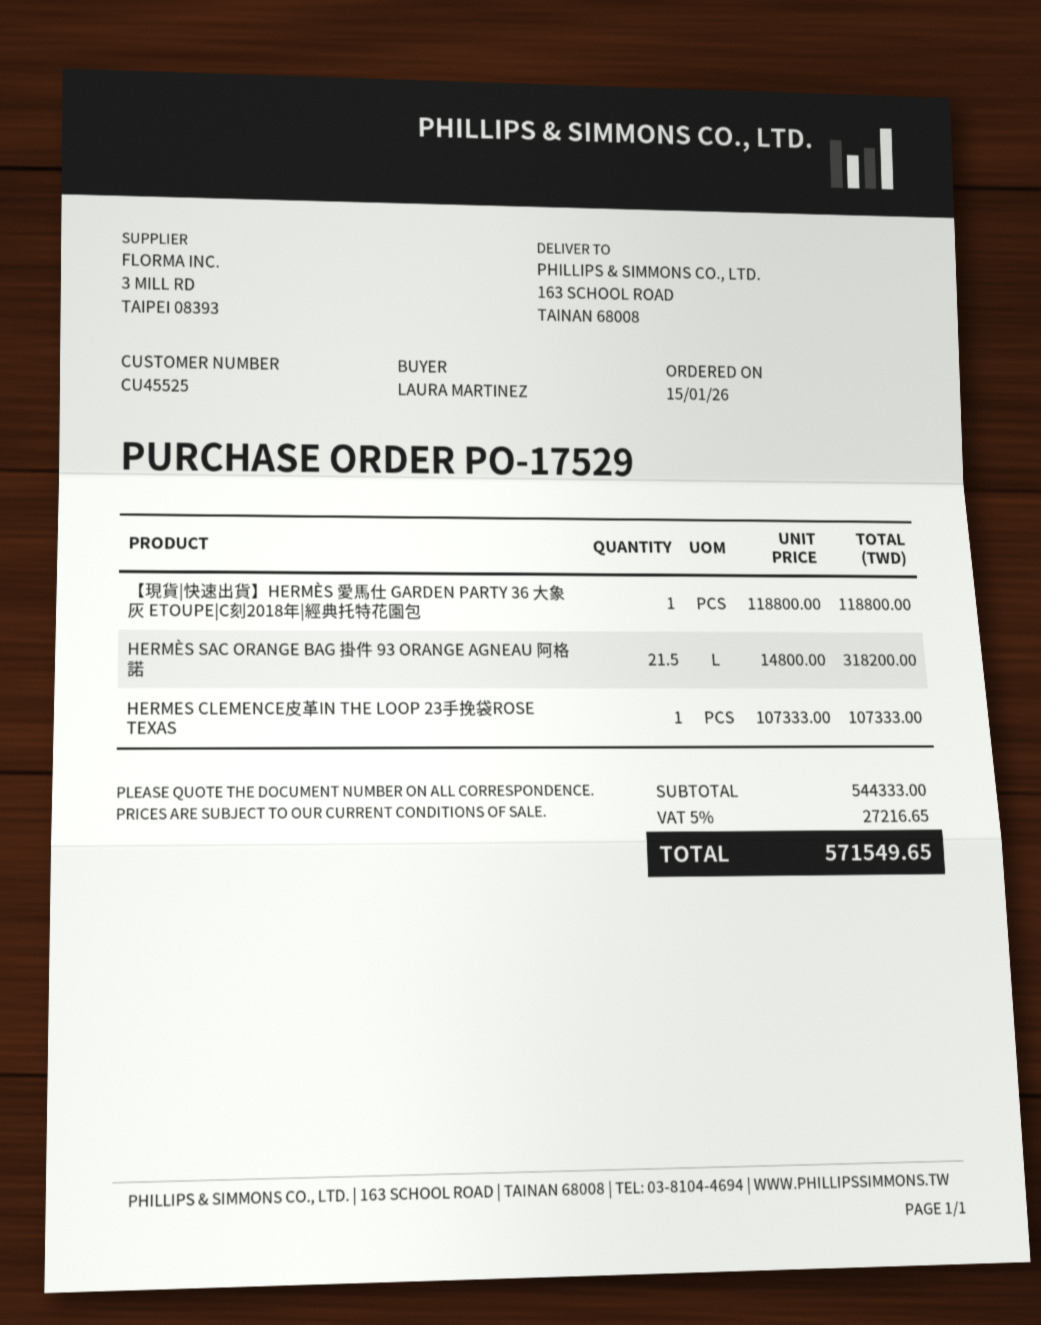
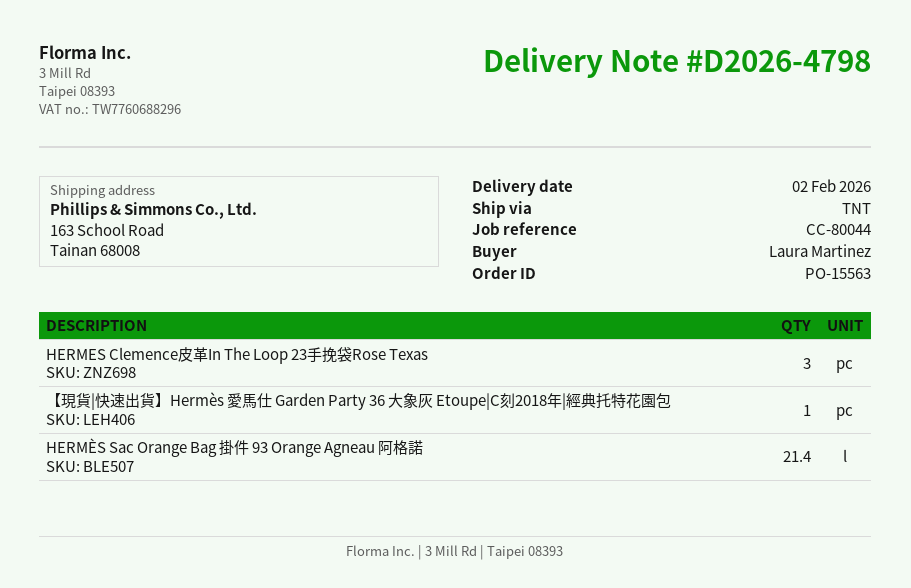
order number: PO-17529 -> PO-15563
HERMÈS SAC ORANGE BAG 掛件 93 ORANGE AGNEAU 阿格諾: 21.5 -> 21.4
HERMES CLEMENCE皮革IN THE LOOP 23手挽袋ROSE TEXAS: 1 -> 3

